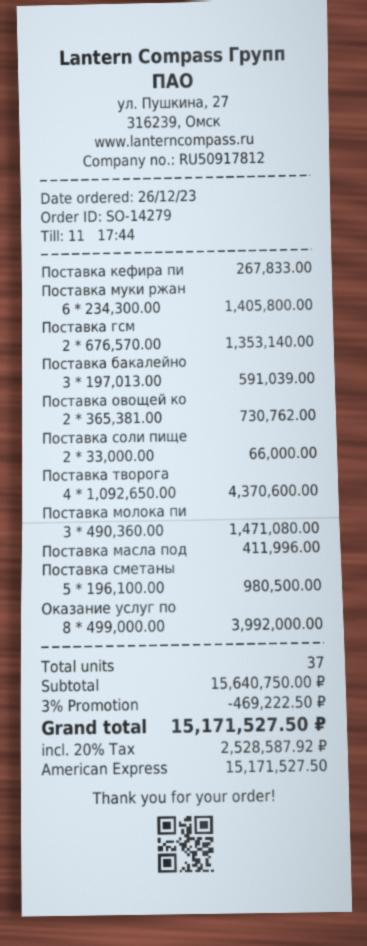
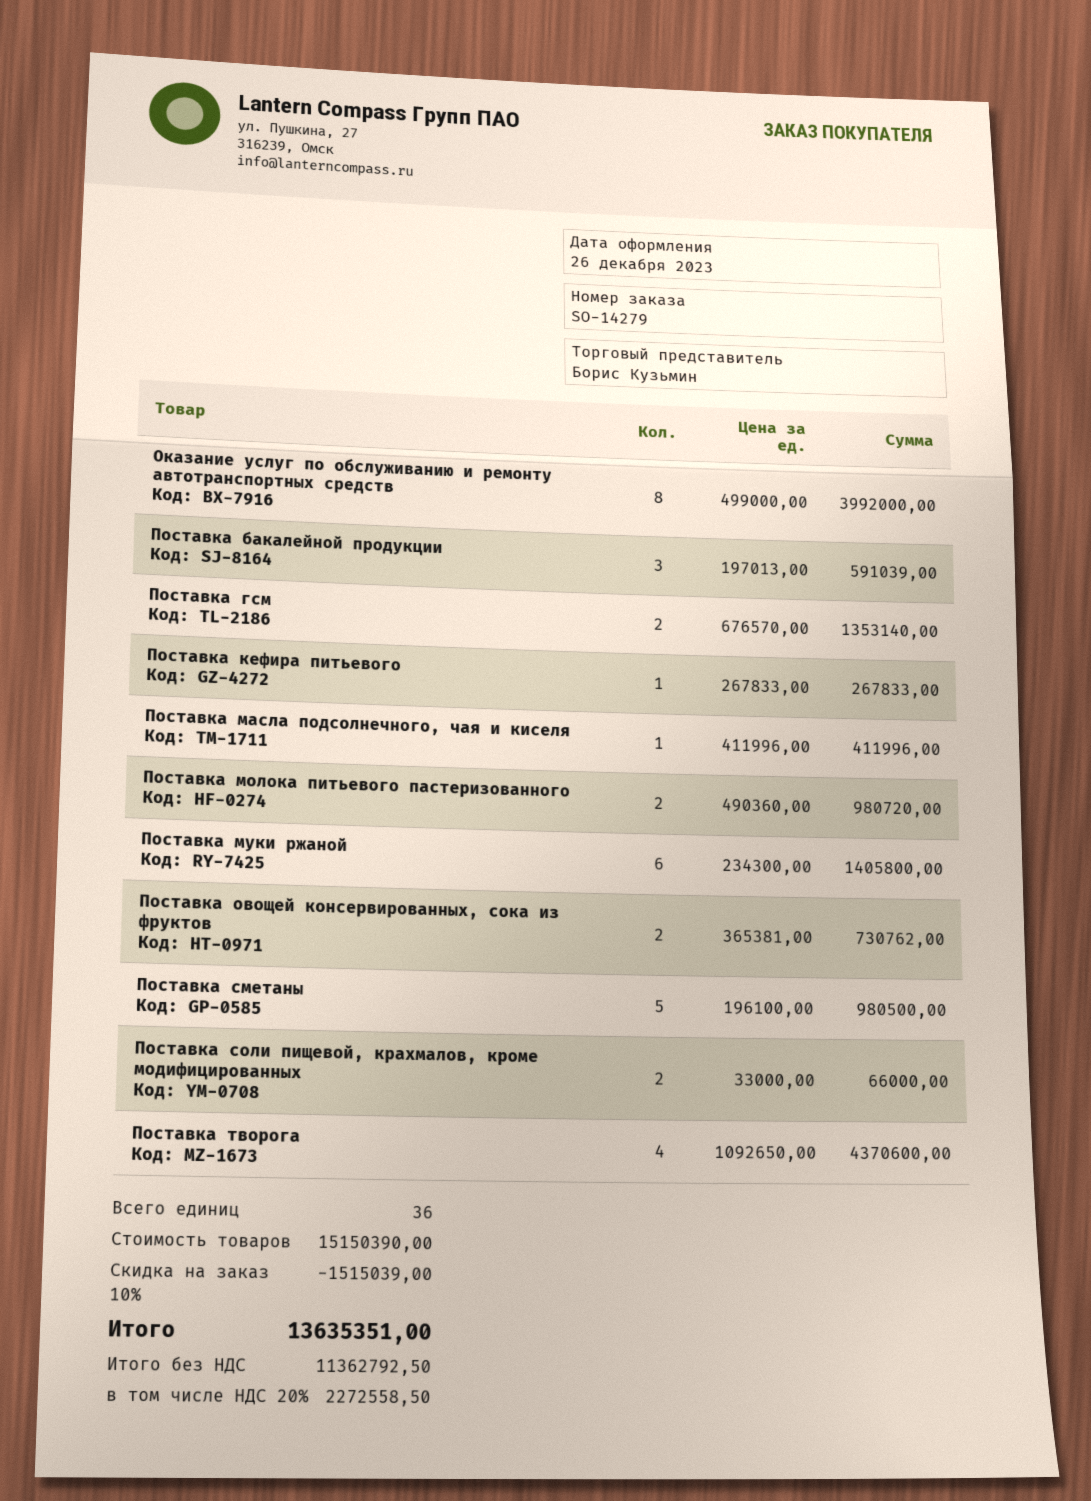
Поставка молока пи: 3 x 490360.00 = 1471080.00 -> 2 x 490360.00 = 980720.00
total quantity: 37 -> 36
subtotal: 15640750.00 -> 15150390.00
discount: 3% = 469222.50 -> 10% = 1515039.00
tax: 20% = 2528587.92 -> 20% = 2272558.50
total: 15171527.50 -> 13635351.00

